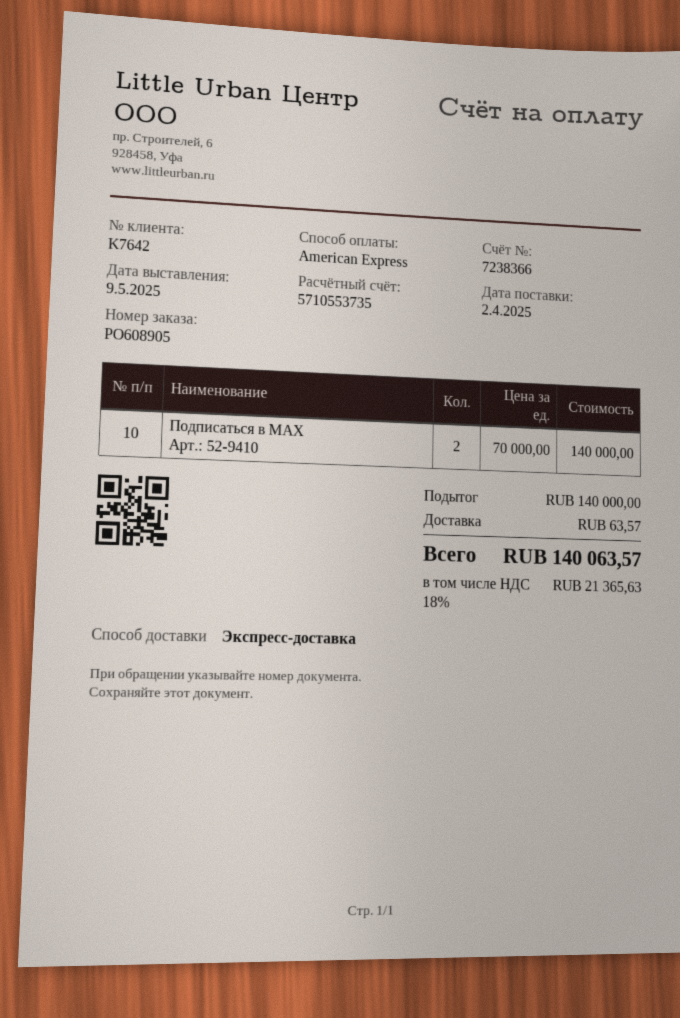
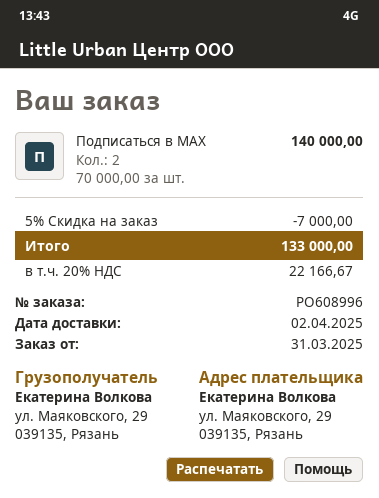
order number: PO608905 -> PO608996
discount: none -> 5% = 7000.00
shipping: 63.57 -> none
tax: 18% = 21365.63 -> 20% = 22166.67
total: 140063.57 -> 133000.00

